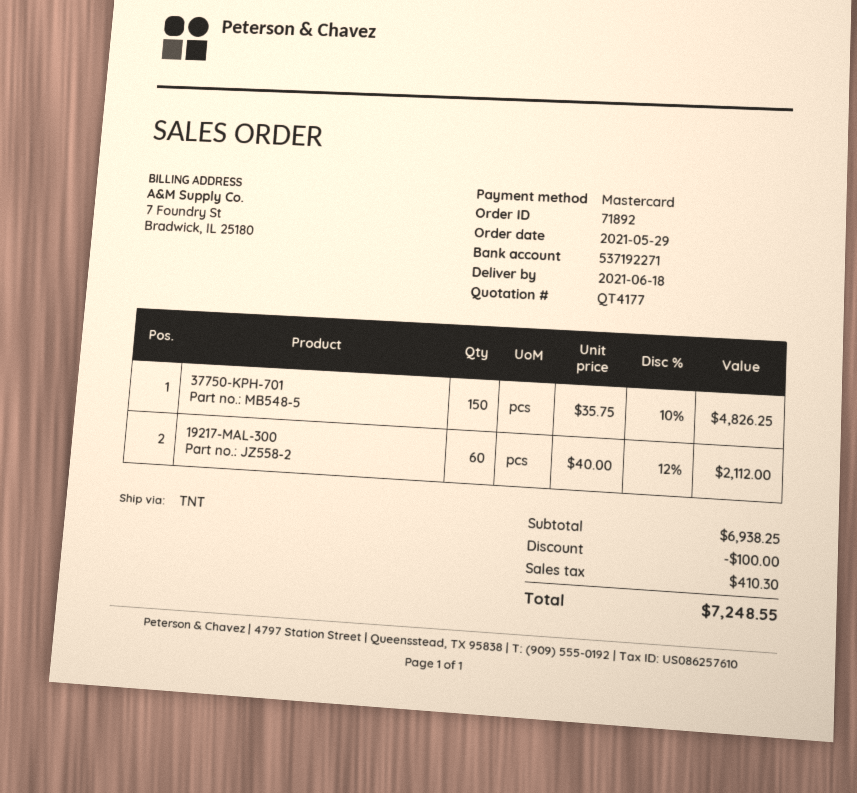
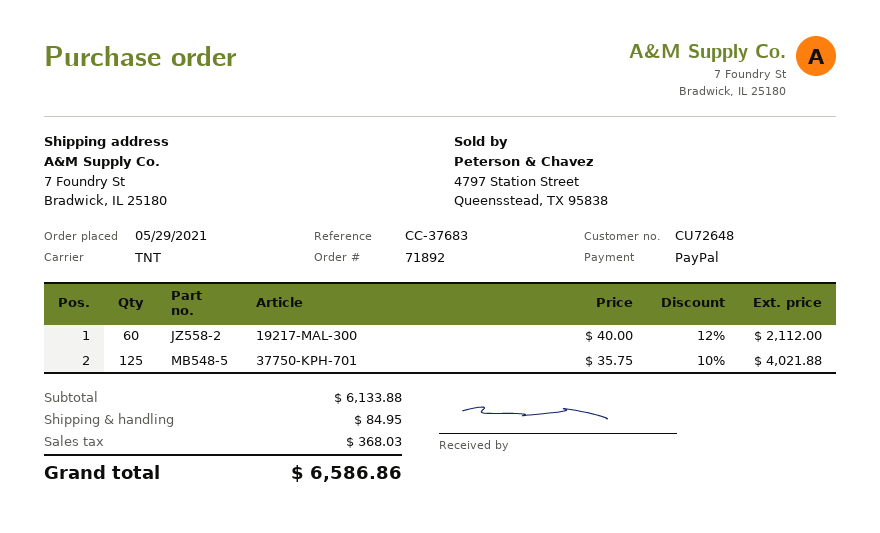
payment method: Mastercard -> PayPal
37750-KPH-701: 150 x 35.75 - 10% = 4826.25 -> 125 x 35.75 - 10% = 4021.88
subtotal: 6938.25 -> 6133.88
discount: 100.00 -> none
shipping: none -> 84.95
tax: 410.30 -> 368.03
total: 7248.55 -> 6586.86

